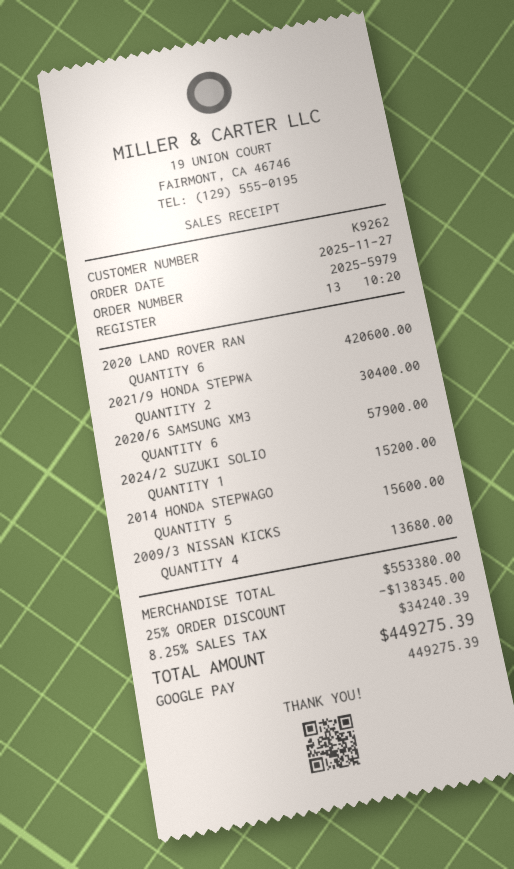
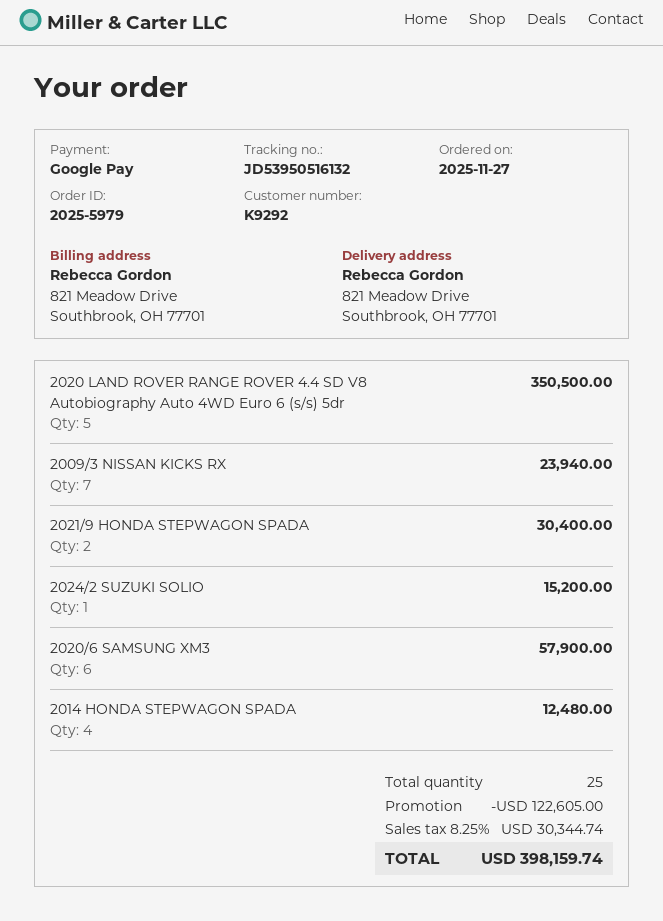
customer number: K9262 -> K9292
2020 LAND ROVER RAN: 6 for 420600.00 -> 5 for 350500.00
2014 HONDA STEPWAGO: 5 for 15600.00 -> 4 for 12480.00
2009/3 NISSAN KICKS: 4 for 13680.00 -> 7 for 23940.00
discount: 138345.00 -> 122605.00
tax: 8.25% = 34240.39 -> 8.25% = 30344.74
total: 449275.39 -> 398159.74

